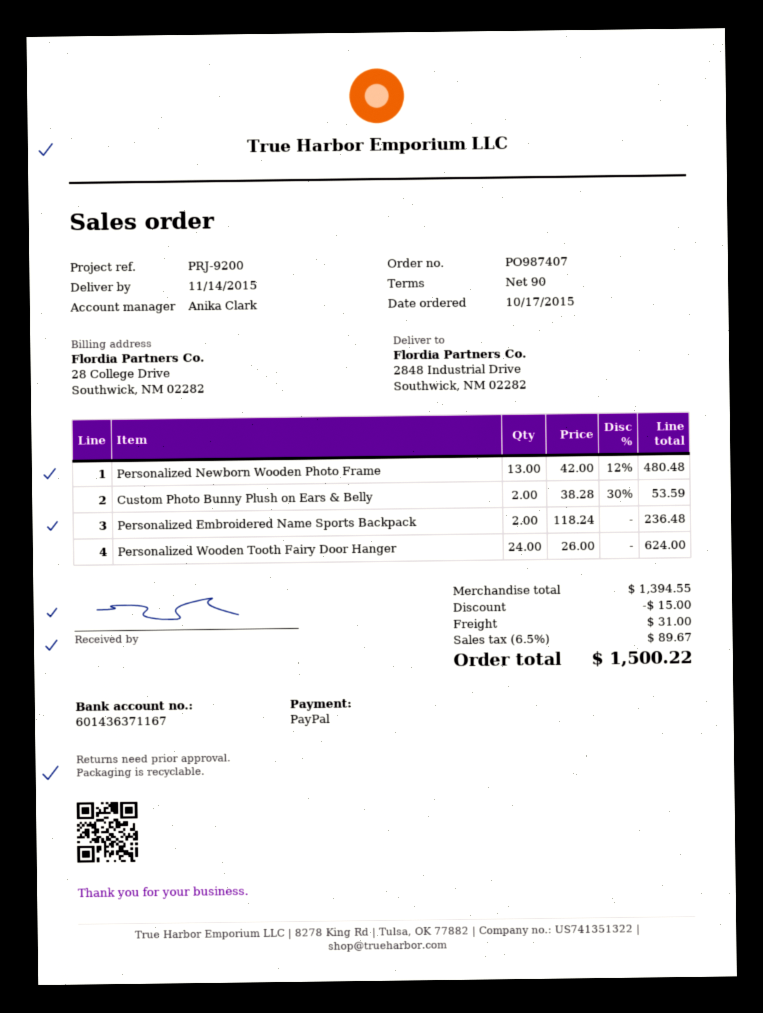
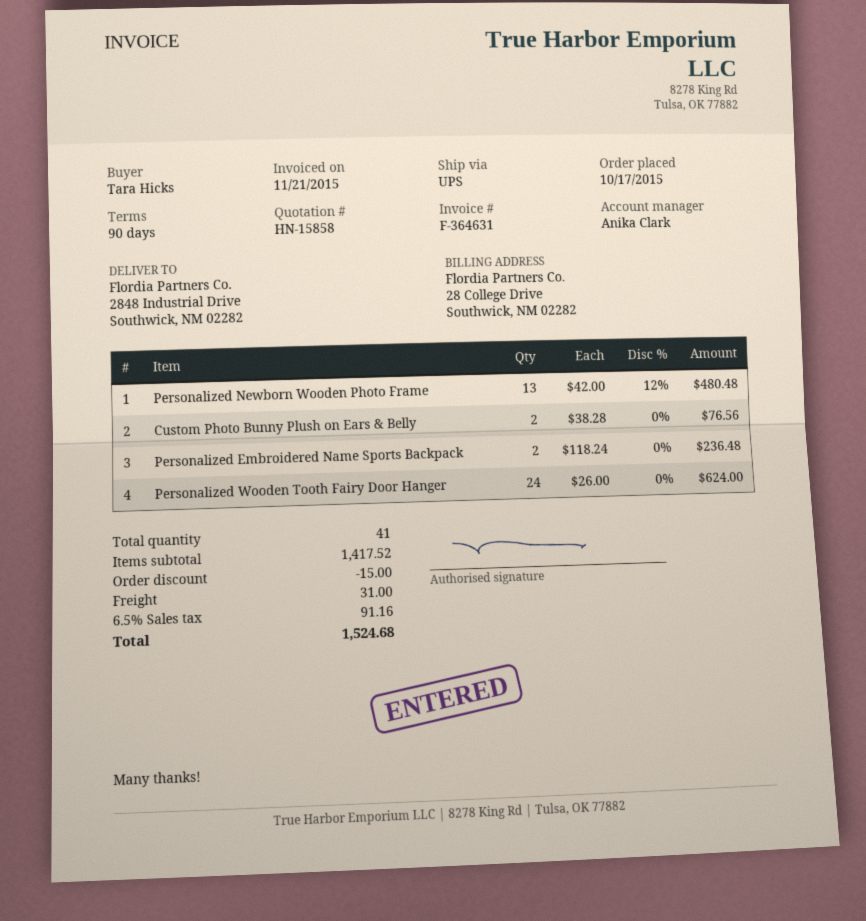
Custom Photo Bunny Plush on Ears & Belly: 2 x 38.28 - 30% = 53.59 -> 2 x 38.28 = 76.56
subtotal: 1394.55 -> 1417.52
tax: 6.5% = 89.67 -> 6.5% = 91.16
total: 1500.22 -> 1524.68

